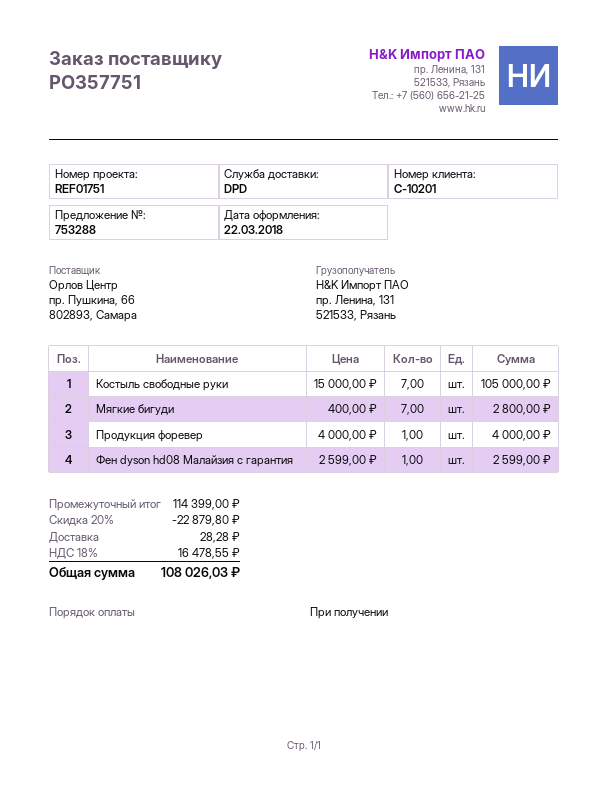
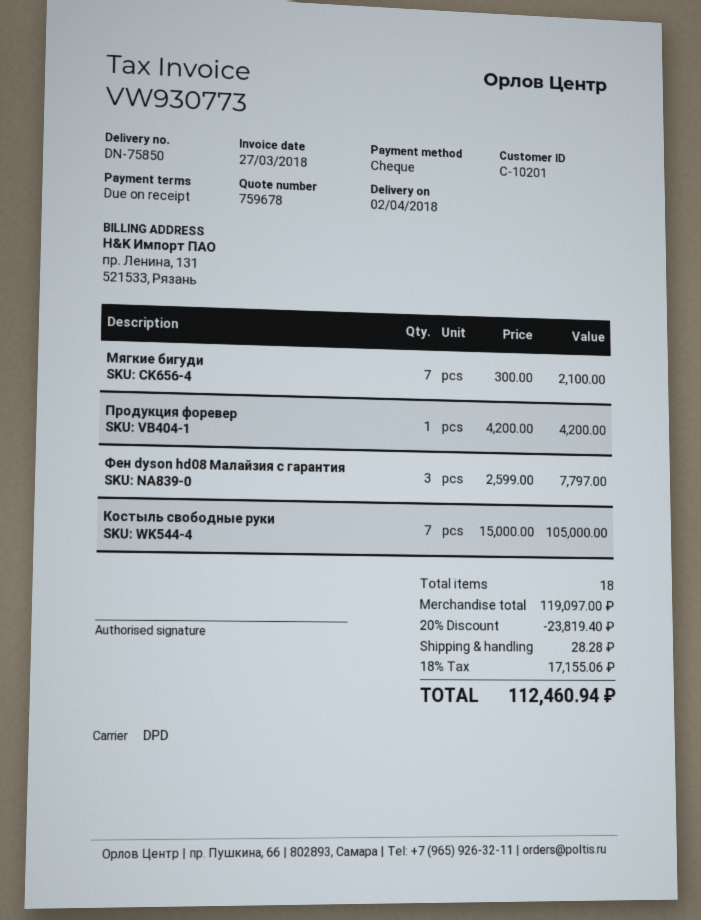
quote number: 753288 -> 759678
Мягкие бигуди: 7 x 400.00 = 2800.00 -> 7 x 300.00 = 2100.00
Продукция форевер: 1 x 4000.00 = 4000.00 -> 1 x 4200.00 = 4200.00
Фен dyson hd08 Малайзия с гарантия: 1 x 2599.00 = 2599.00 -> 3 x 2599.00 = 7797.00
subtotal: 114399.00 -> 119097.00
discount: 20% = 22879.80 -> 20% = 23819.40
tax: 18% = 16478.55 -> 18% = 17155.06
total: 108026.03 -> 112460.94

